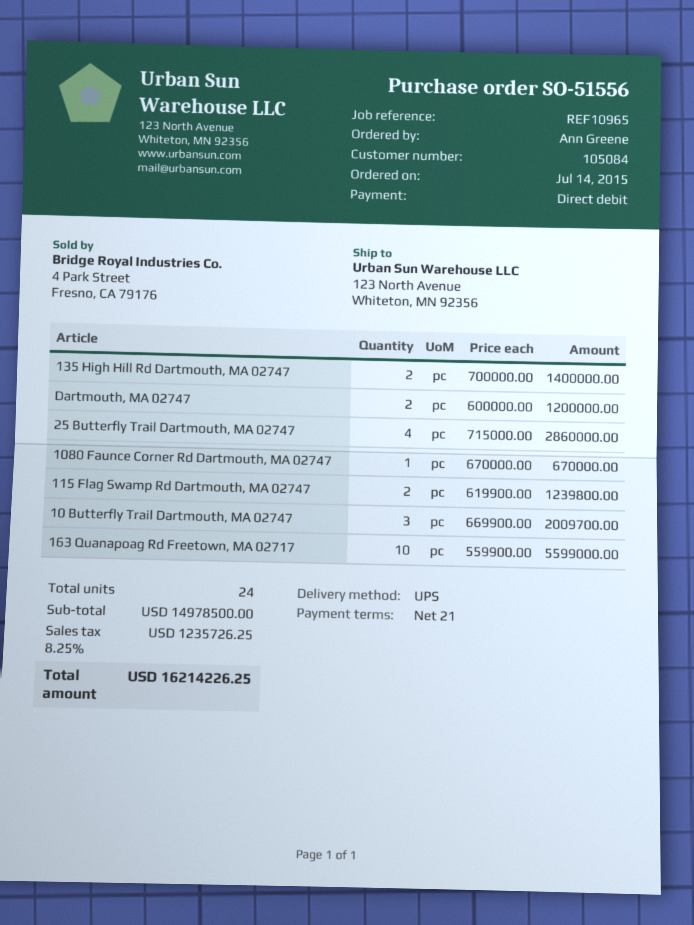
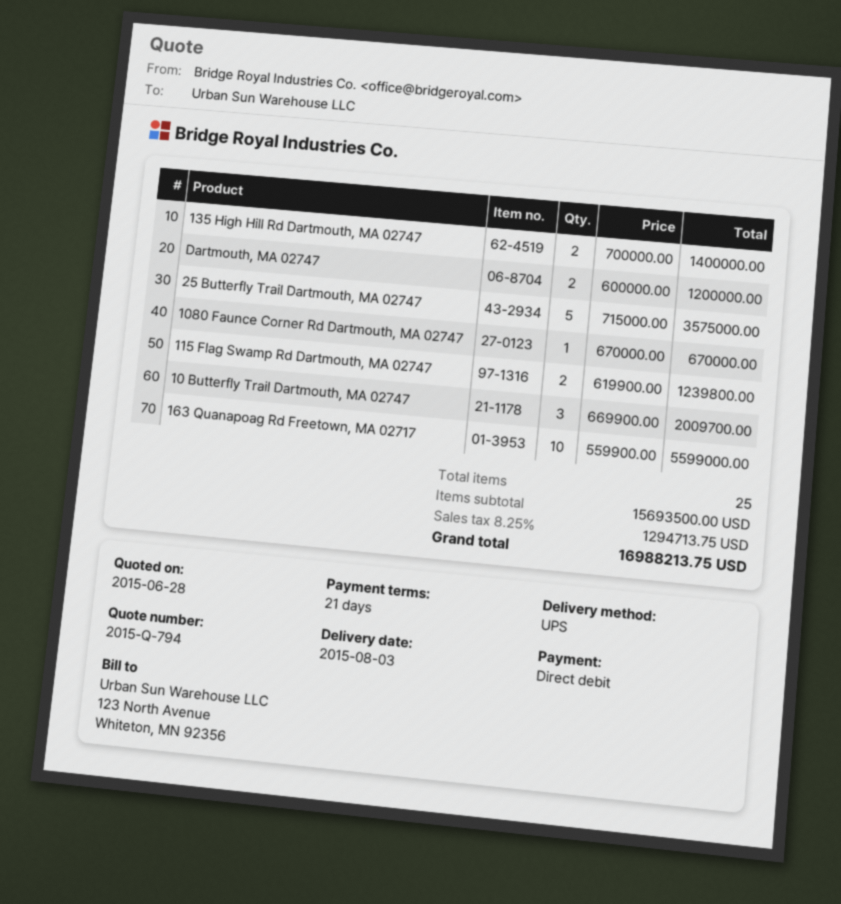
25 Butterfly Trail Dartmouth, MA 02747: 4 x 715000.00 = 2860000.00 -> 5 x 715000.00 = 3575000.00
total quantity: 24 -> 25
subtotal: 14978500.00 -> 15693500.00
tax: 8.25% = 1235726.25 -> 8.25% = 1294713.75
total: 16214226.25 -> 16988213.75

